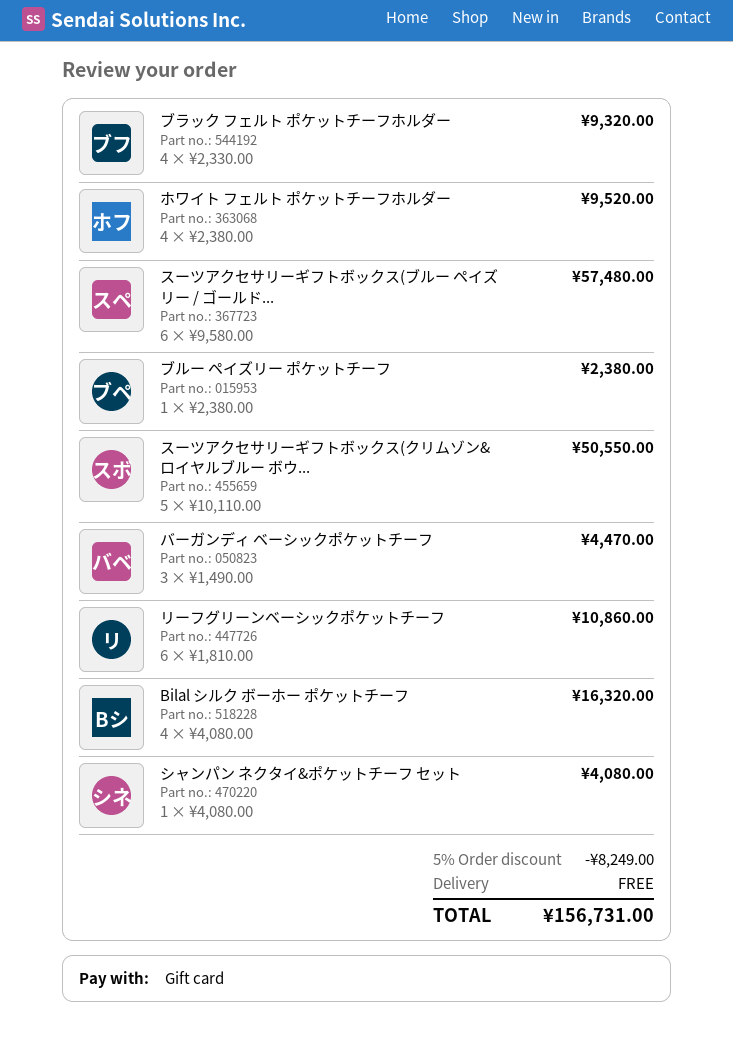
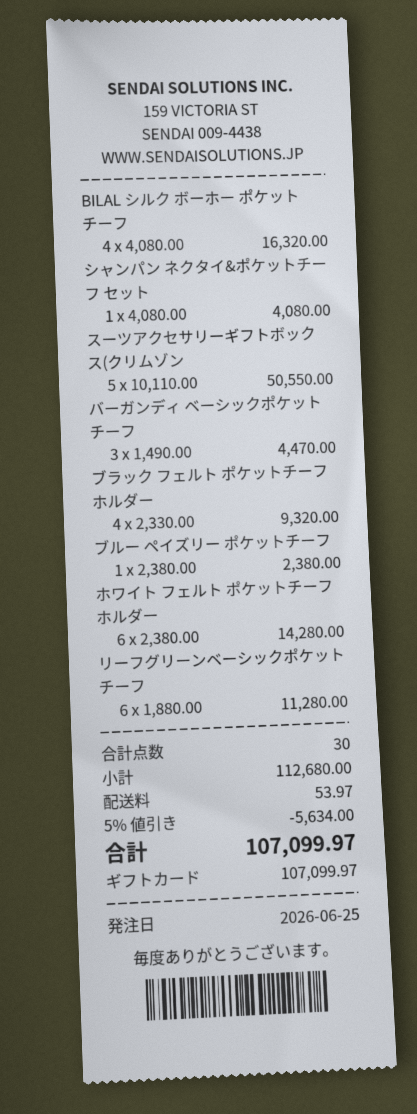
ホワイト フェルト ポケットチーフホルダー: 4 x 2380.00 = 9520.00 -> 6 x 2380.00 = 14280.00
スーツアクセサリーギフトボックス(ブルー ペイズリー / ゴールド...: 6 x 9580.00 = 57480.00 -> none
リーフグリーンベーシックポケットチーフ: 6 x 1810.00 = 10860.00 -> 6 x 1880.00 = 11280.00
discount: 5% = 8249.00 -> 5% = 5634.00
shipping: 0.00 -> 53.97
total: 156731.00 -> 107099.97

